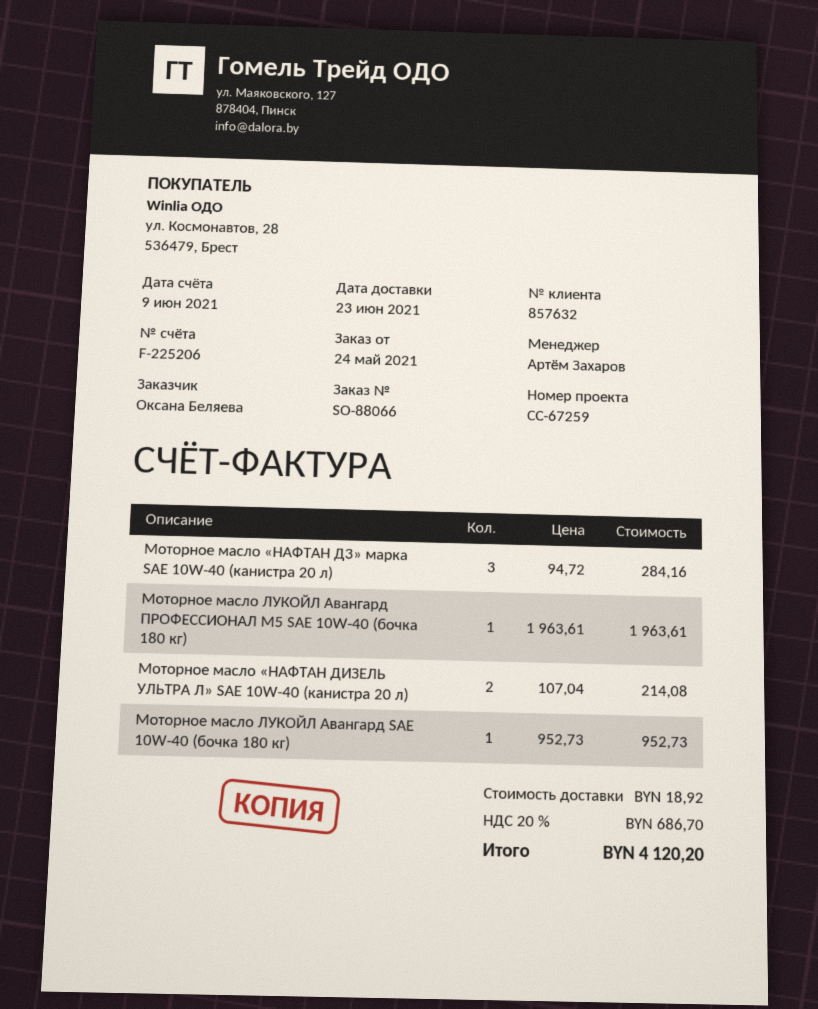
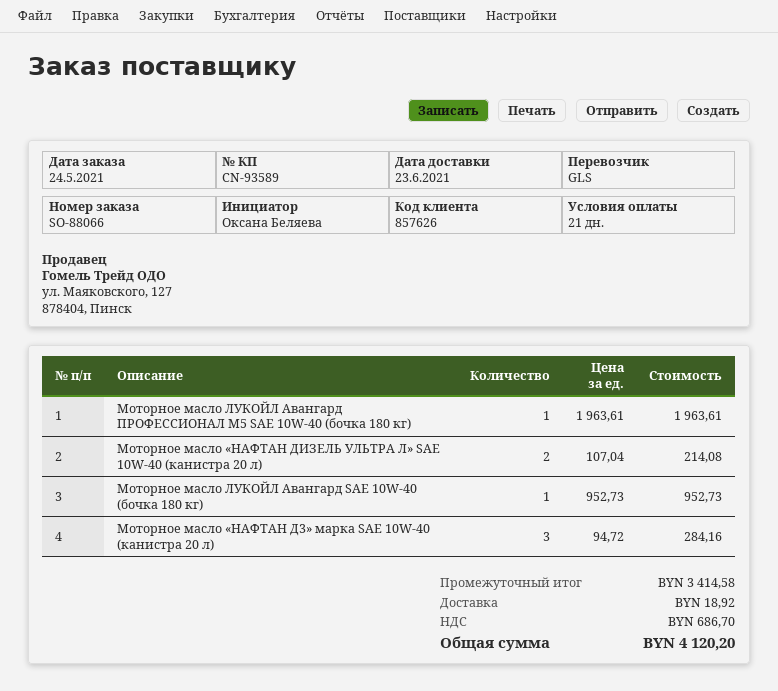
customer number: 857632 -> 857626

